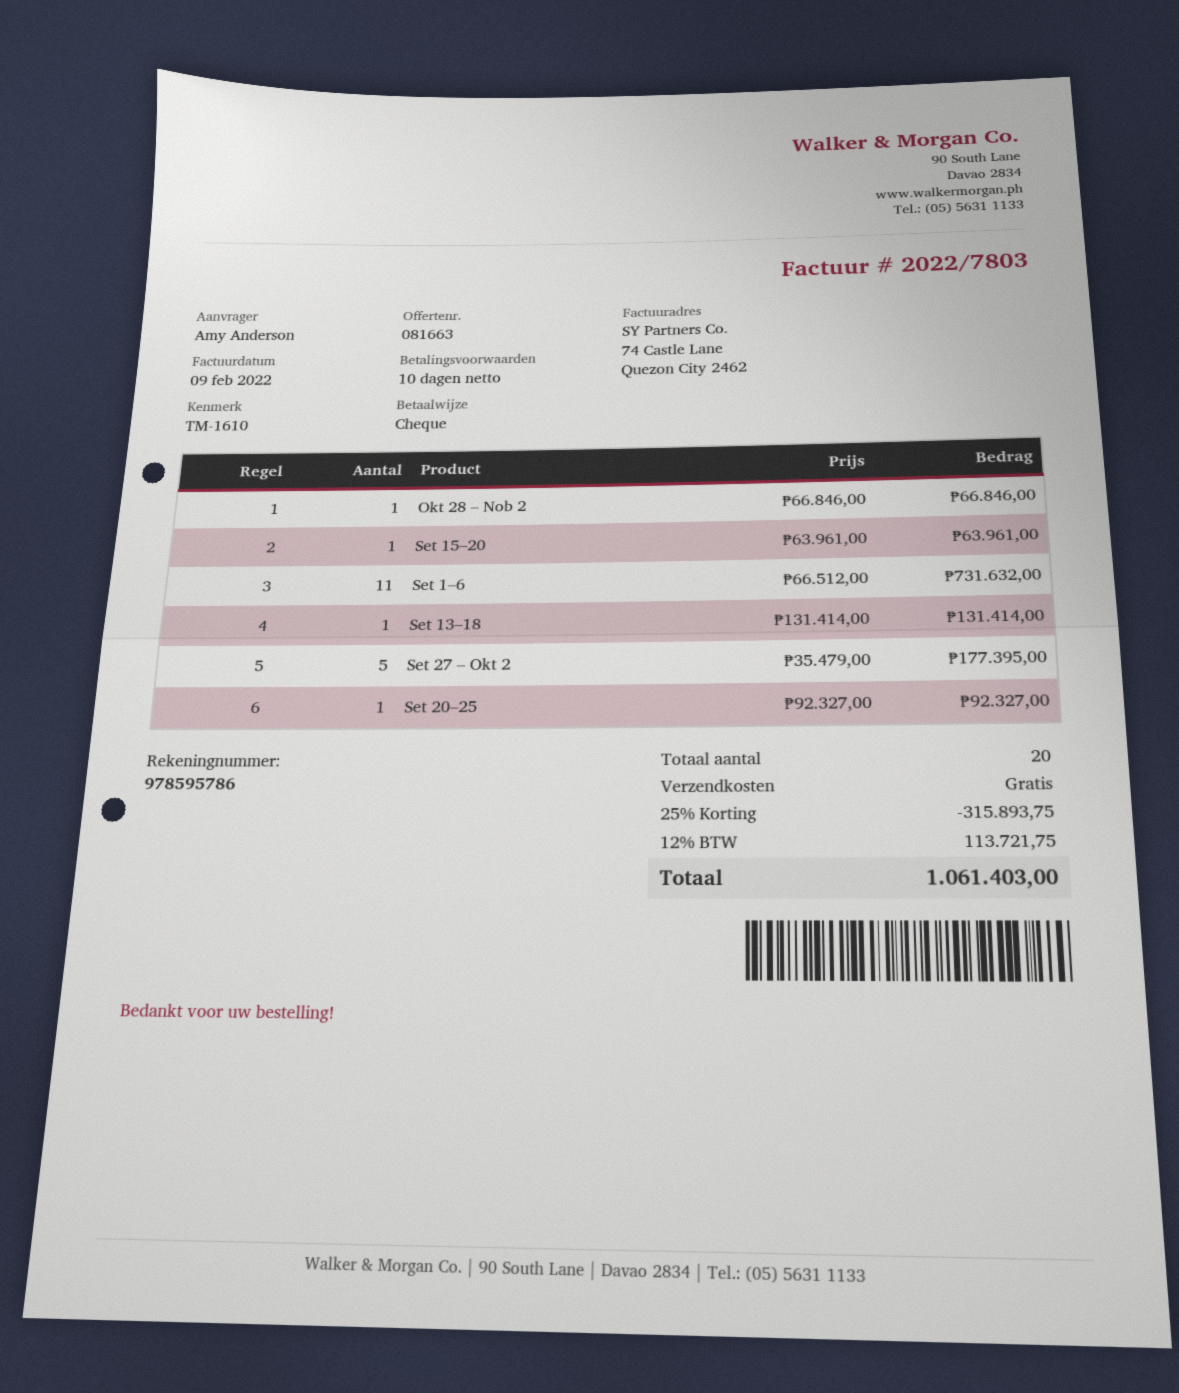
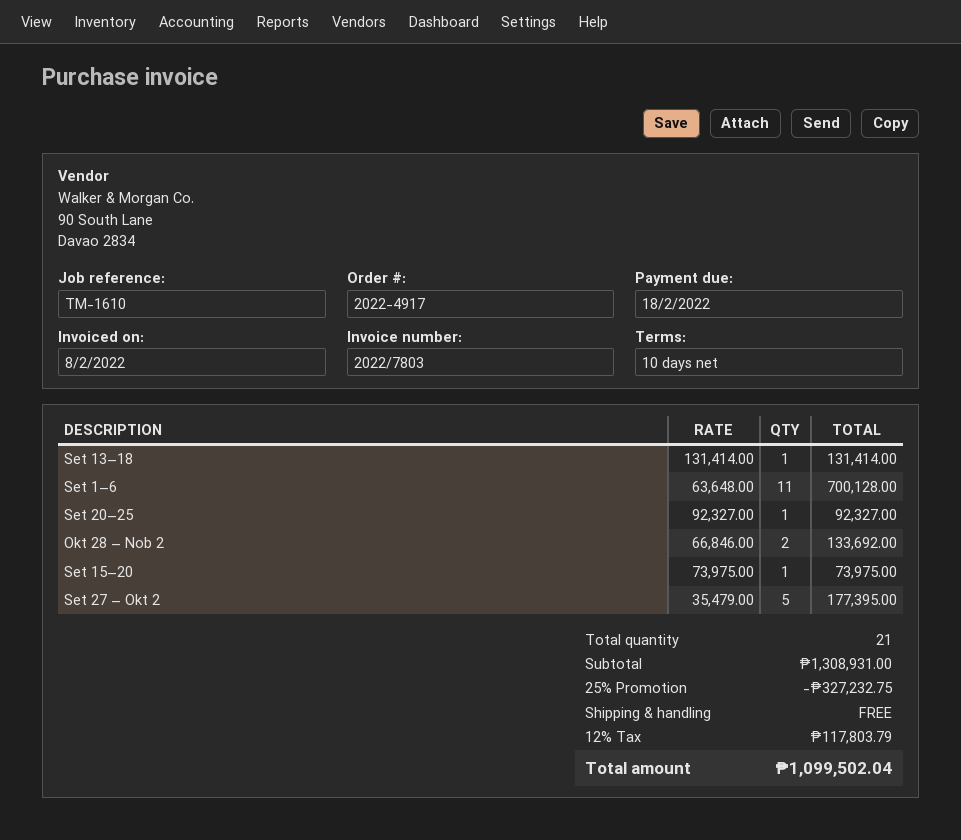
invoice date: 2022-02-09 -> 2022-02-08
Okt 28 – Nob 2: 1 x 66846.00 = 66846.00 -> 2 x 66846.00 = 133692.00
Set 15–20: 1 x 63961.00 = 63961.00 -> 1 x 73975.00 = 73975.00
Set 1–6: 11 x 66512.00 = 731632.00 -> 11 x 63648.00 = 700128.00
total quantity: 20 -> 21
discount: 25% = 315893.75 -> 25% = 327232.75
tax: 12% = 113721.75 -> 12% = 117803.79
total: 1061403.00 -> 1099502.04

